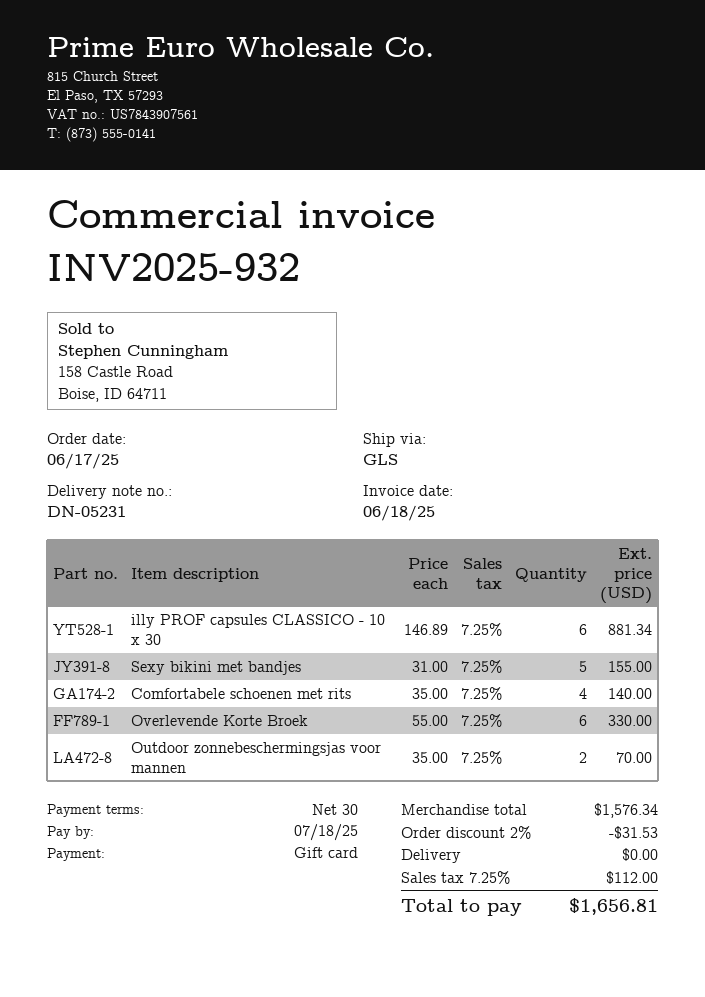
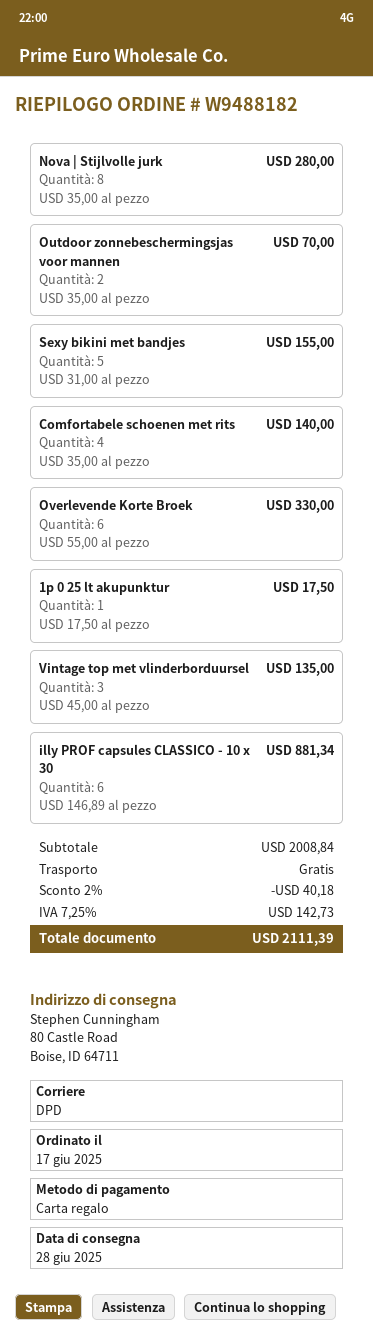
shipping method: GLS -> DPD
Nova | Stijlvolle jurk: none -> 8 x 35.00 = 280.00
1p 0 25 lt akupunktur: none -> 1 x 17.50 = 17.50
Vintage top met vlinderborduursel: none -> 3 x 45.00 = 135.00
subtotal: 1576.34 -> 2008.84
discount: 2% = 31.53 -> 2% = 40.18
tax: 7.25% = 112.00 -> 7.25% = 142.73
total: 1656.81 -> 2111.39

